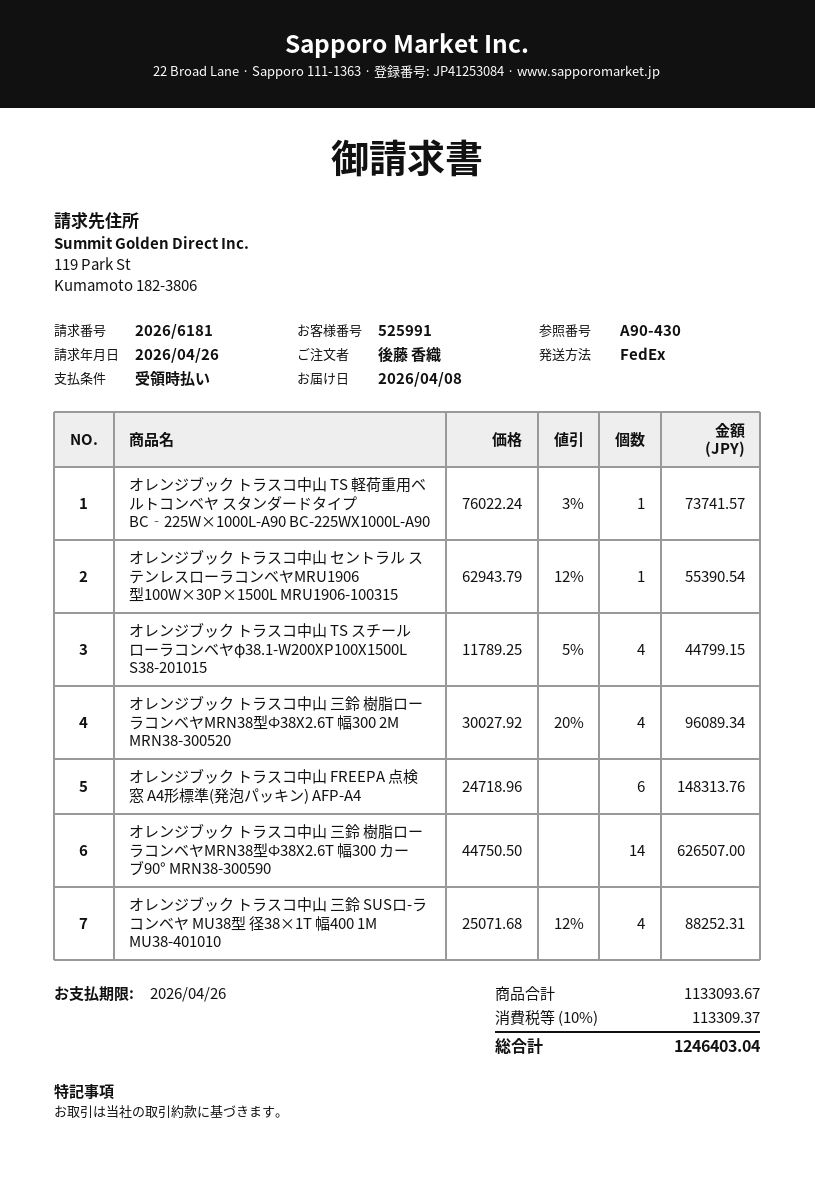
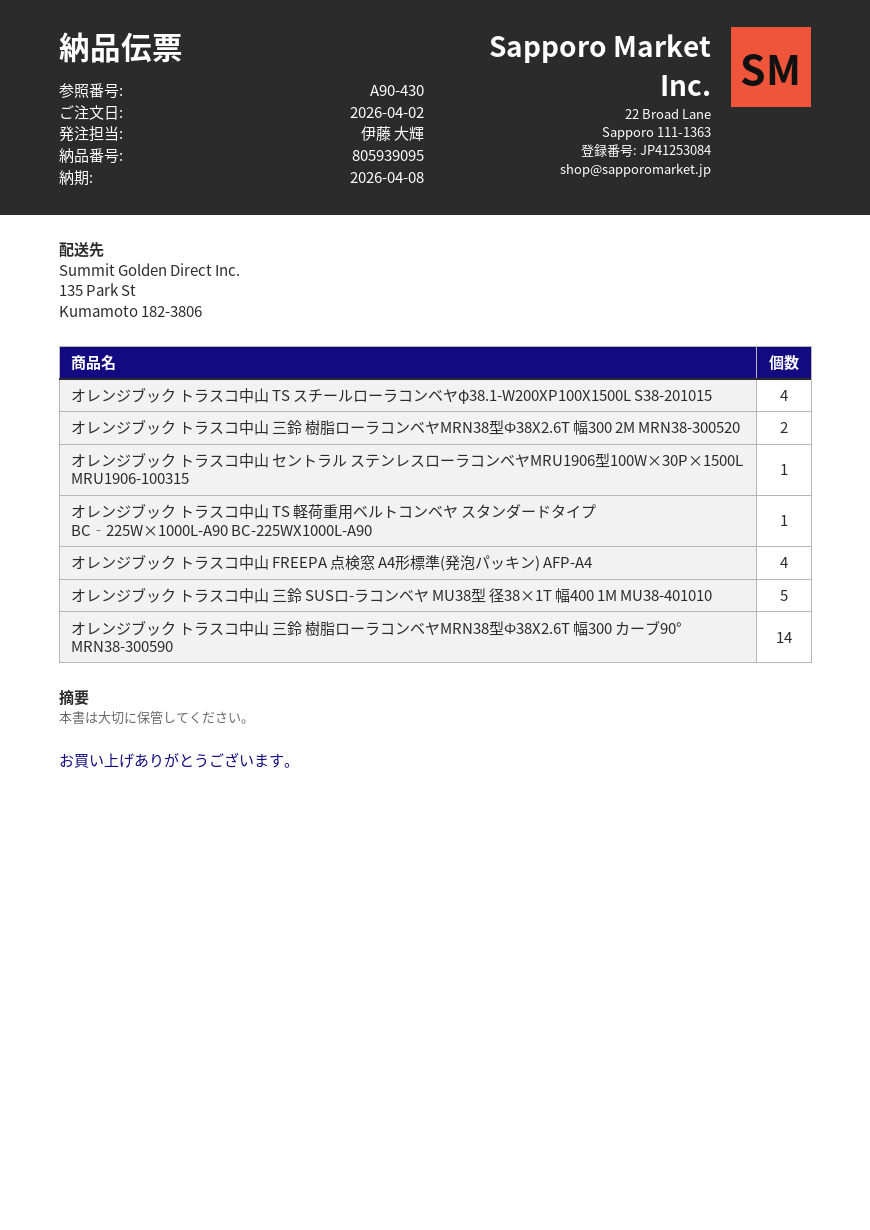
ordered by: 後藤 香織 -> 伊藤 大輝
オレンジブック トラスコ中山 三鈴 樹脂ローラコンベヤMRN38型Ф38X2.6T 幅300 2M MRN38-300520: 4 -> 2
オレンジブック トラスコ中山 FREEPA 点検窓 A4形標準(発泡パッキン) AFP-A4: 6 -> 4
オレンジブック トラスコ中山 三鈴 SUSロ-ラコンベヤ MU38型 径38×1T 幅400 1M MU38-401010: 4 -> 5

